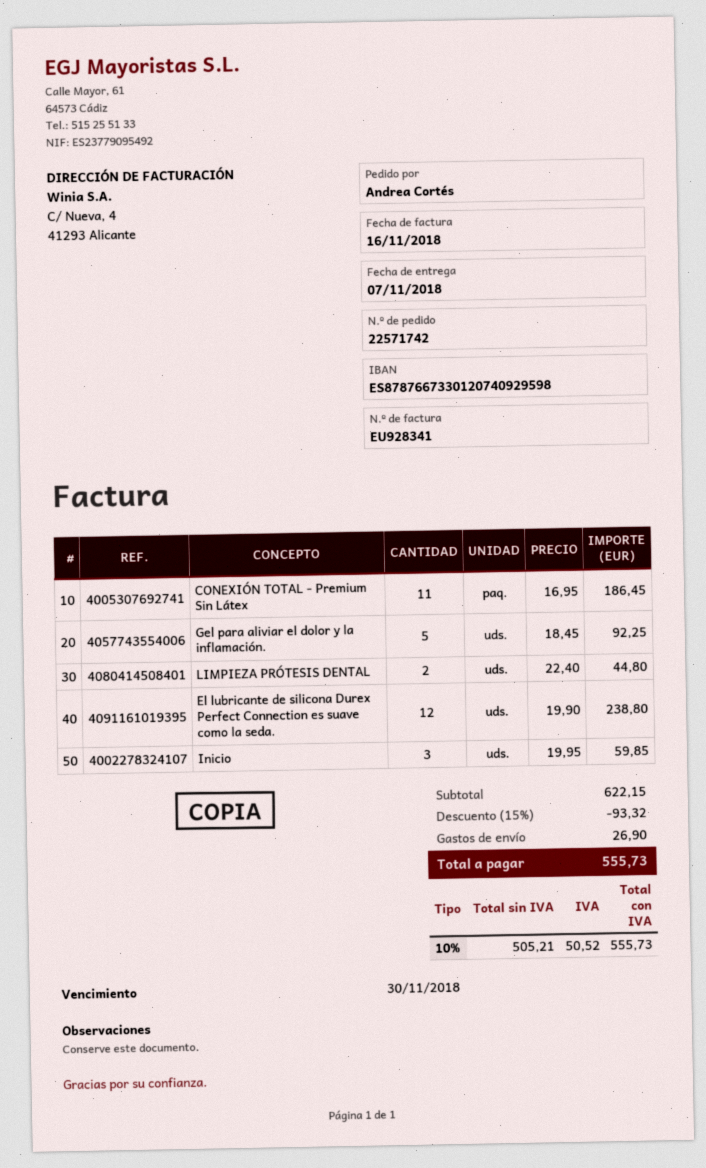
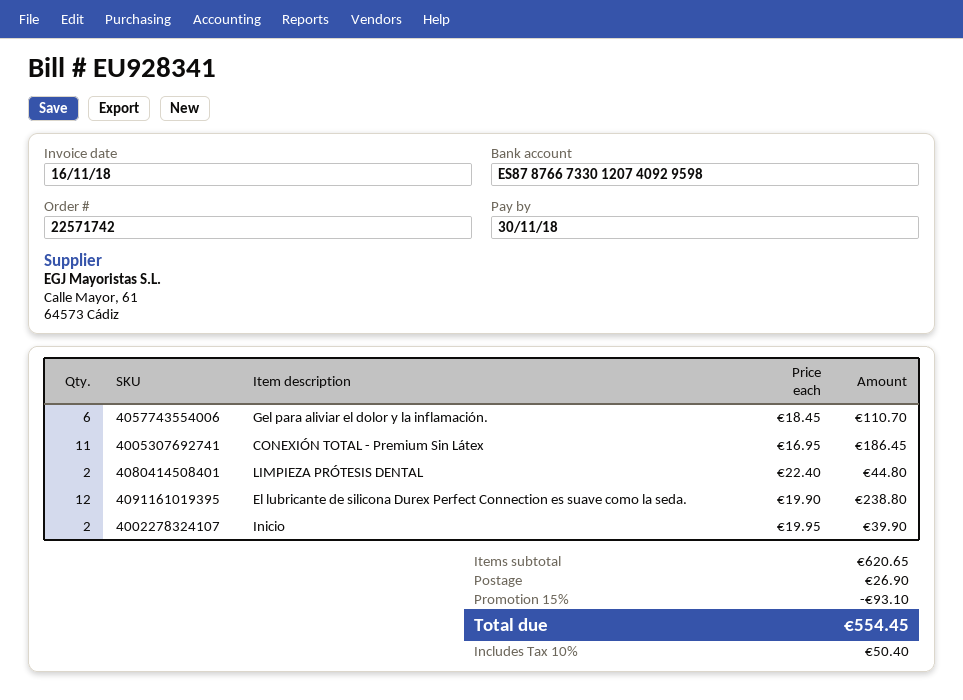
Gel para aliviar el dolor y la inflamación.: 5 x 18.45 = 92.25 -> 6 x 18.45 = 110.70
Inicio: 3 x 19.95 = 59.85 -> 2 x 19.95 = 39.90
subtotal: 622.15 -> 620.65
discount: 15% = 93.32 -> 15% = 93.10
tax: 10% = 50.52 -> 10% = 50.40
total: 555.73 -> 554.45

